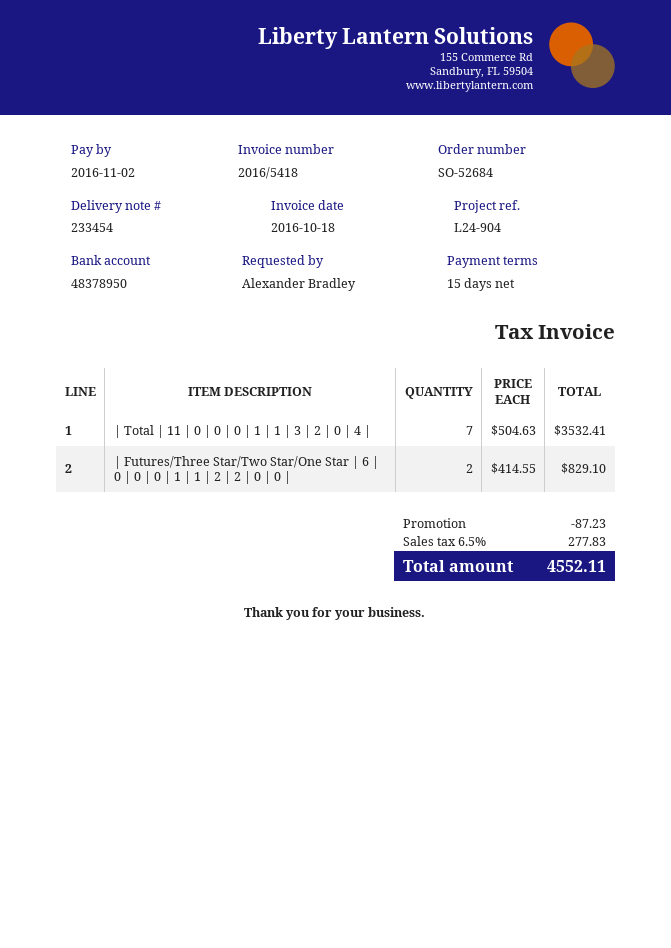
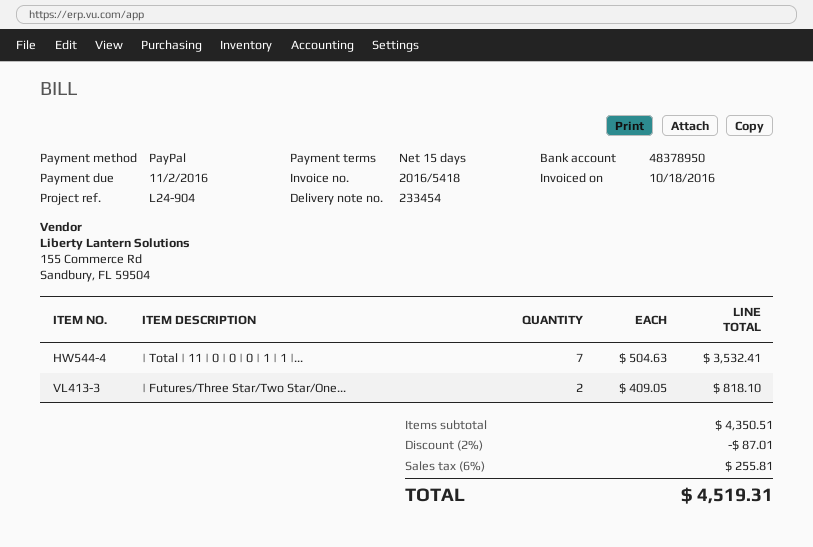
| Futures/Three Star/Two Star/One Star | 6 | 0 | 0 | 0 | 1 | 1 | 2 | 2 | 0 | 0 |: 2 x 414.55 = 829.10 -> 2 x 409.05 = 818.10
discount: 87.23 -> 87.01
tax: 6.5% = 277.83 -> 6% = 255.81
total: 4552.11 -> 4519.31

